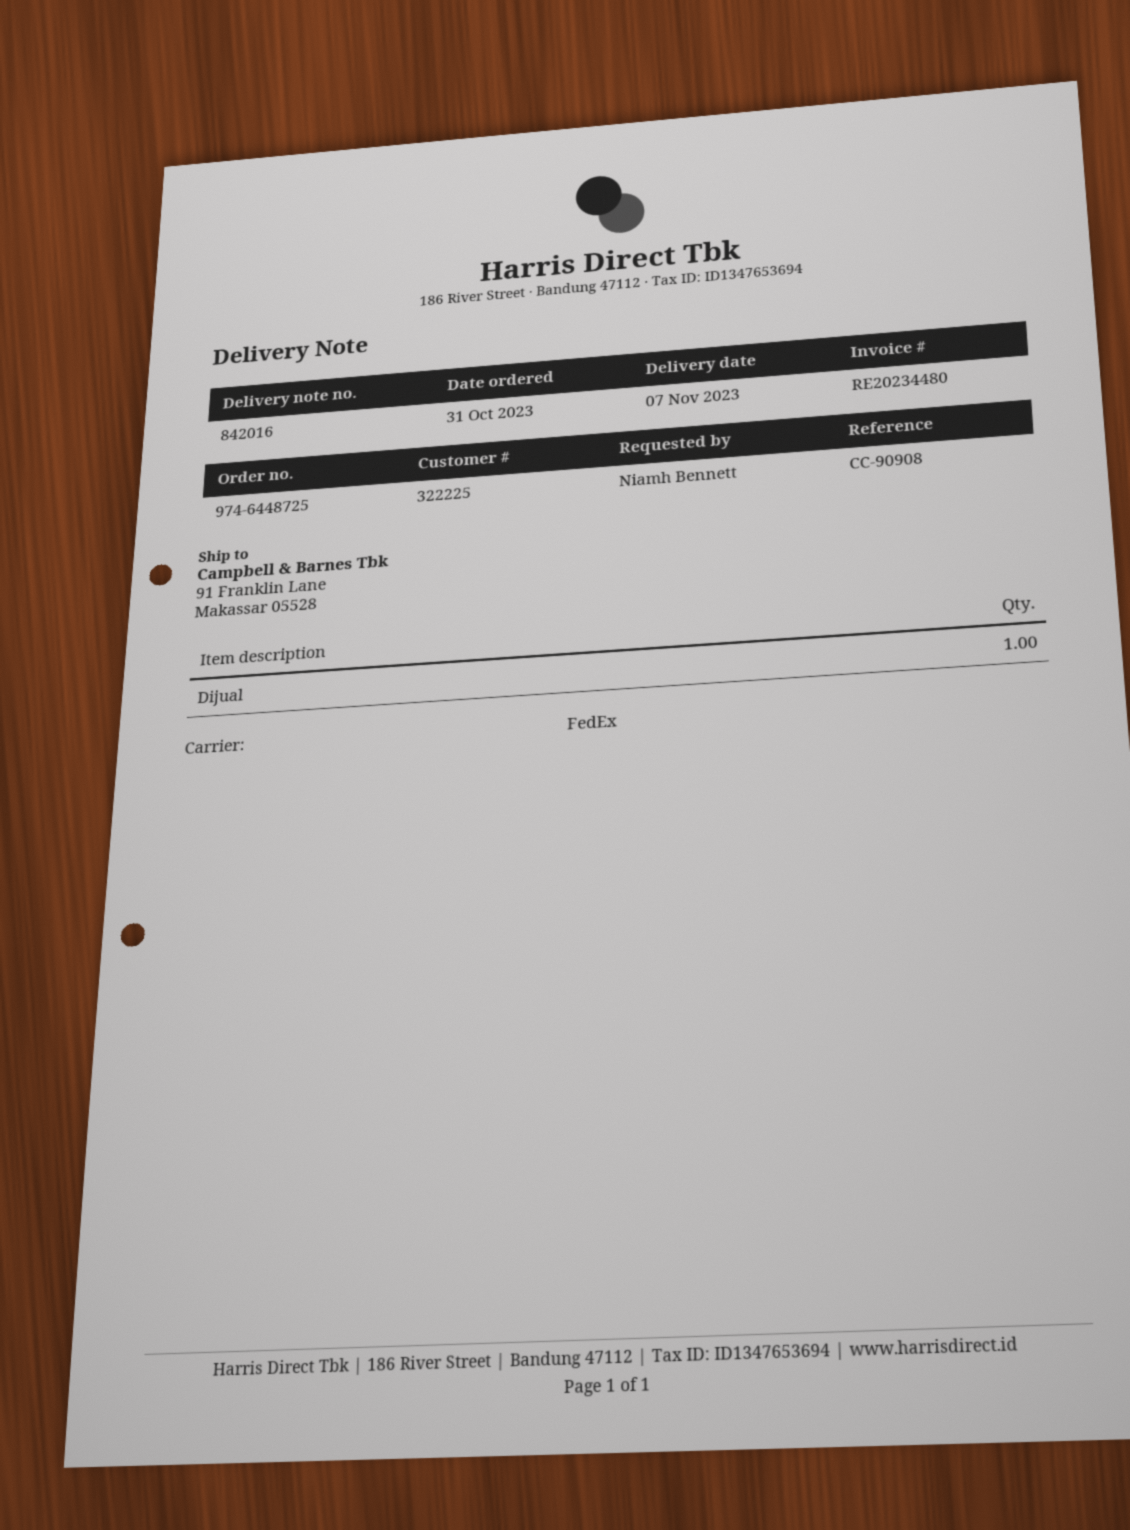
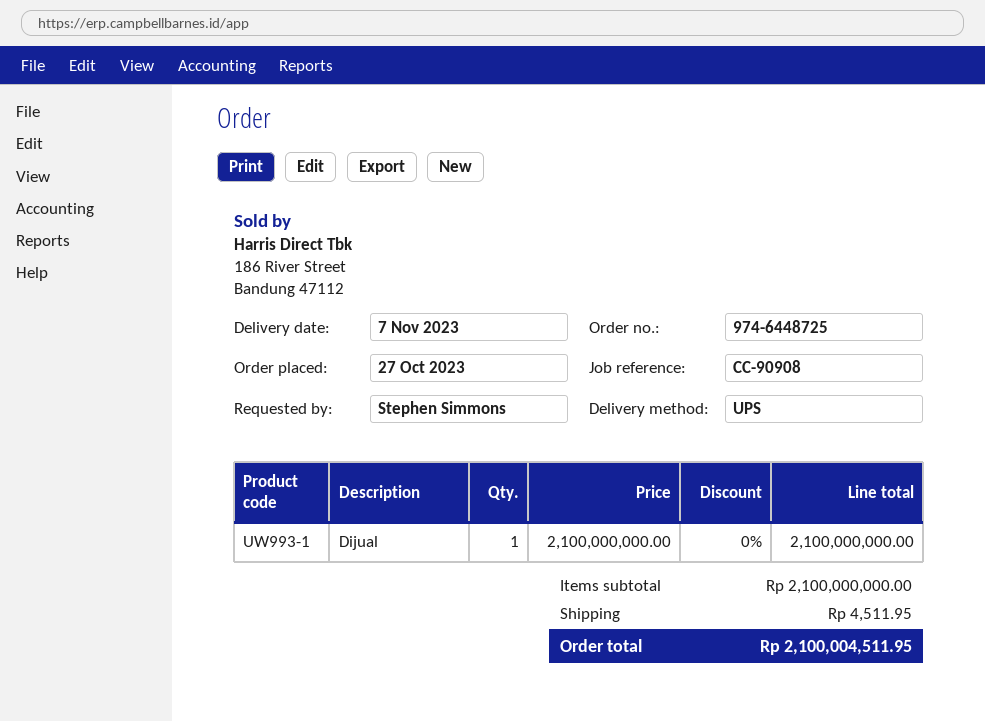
order date: 2023-10-31 -> 2023-10-27
ordered by: Niamh Bennett -> Stephen Simmons
shipping method: FedEx -> UPS

